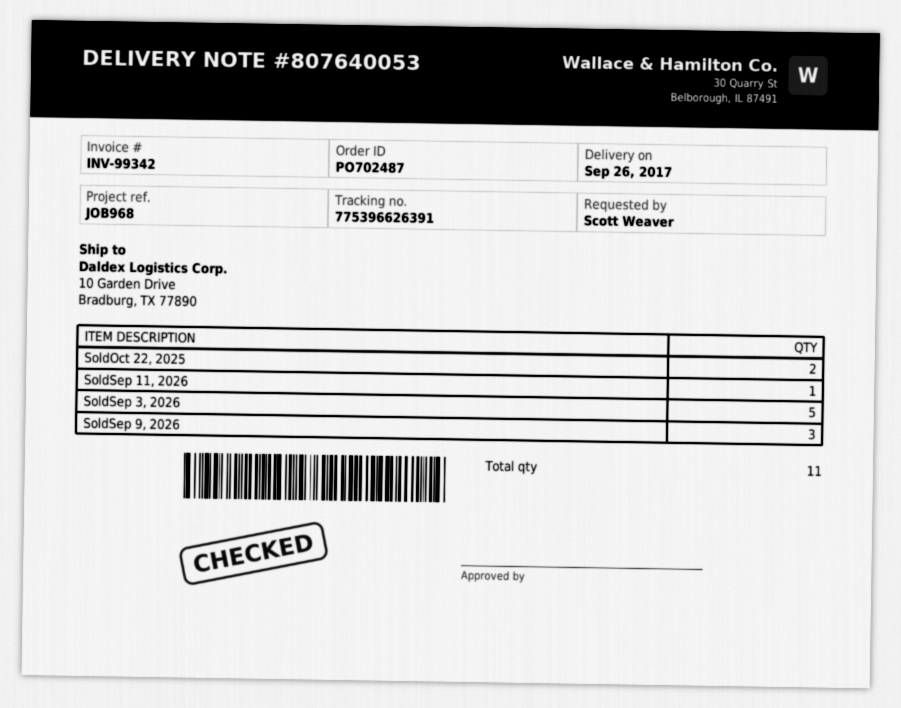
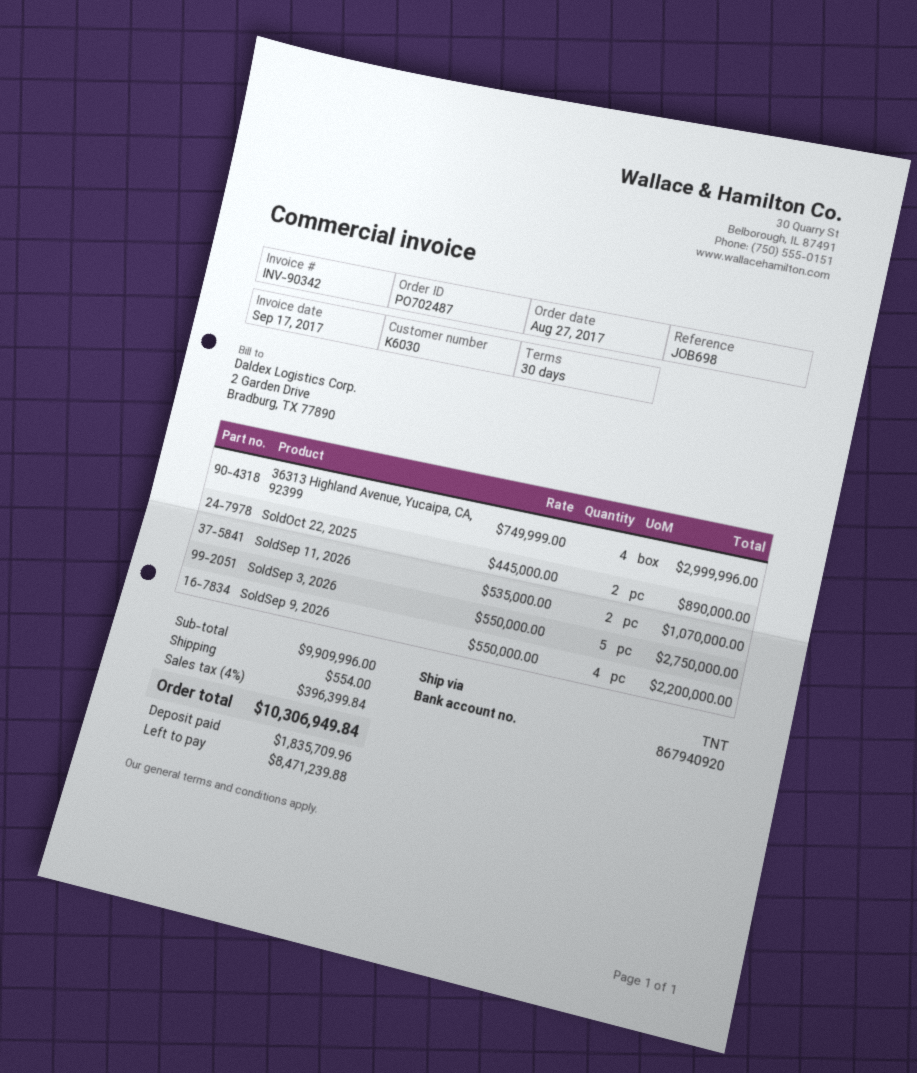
invoice number: INV-99342 -> INV-90342
reference: JOB968 -> JOB698
SoldSep 11, 2026: 1 -> 2
SoldSep 9, 2026: 3 -> 4
36313 Highland Avenue, Yucaipa, CA, 92399: none -> 4

